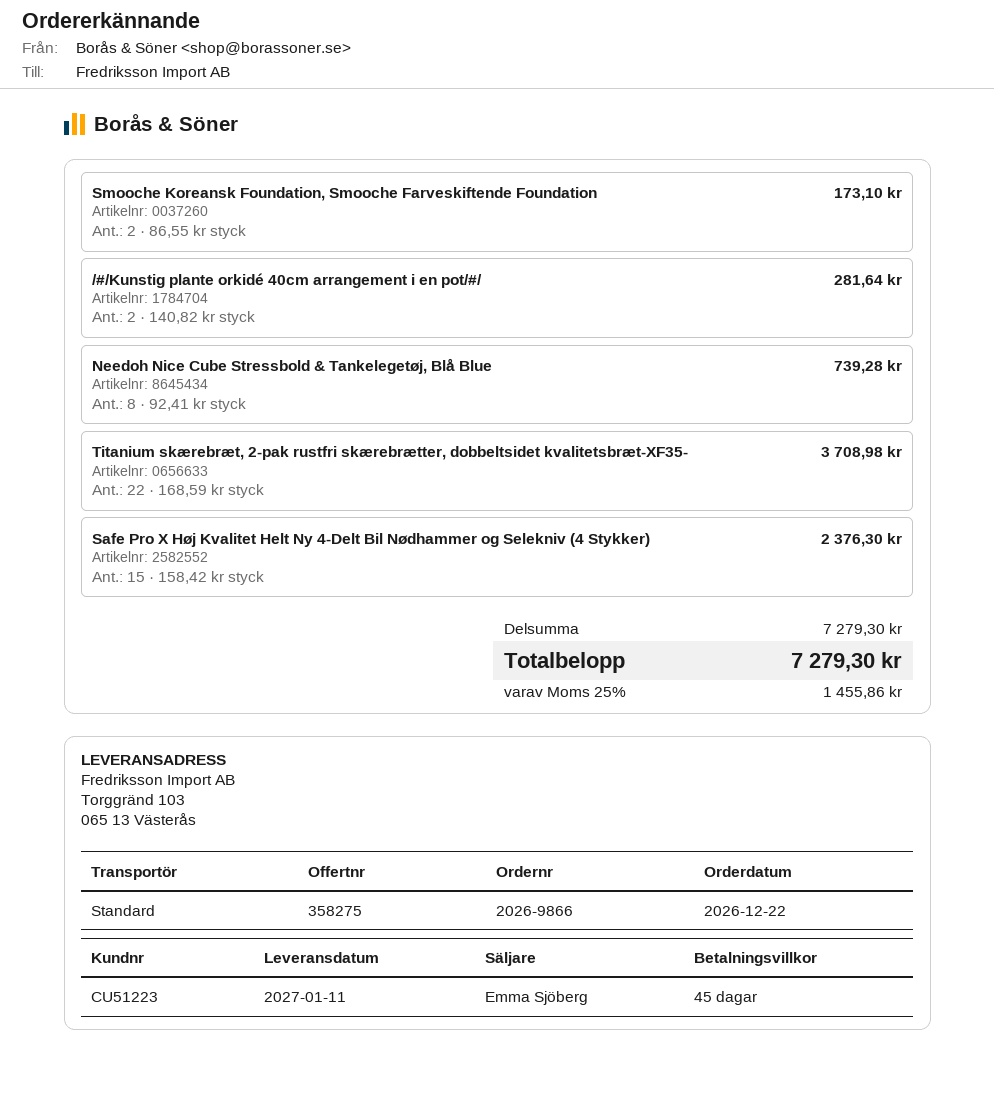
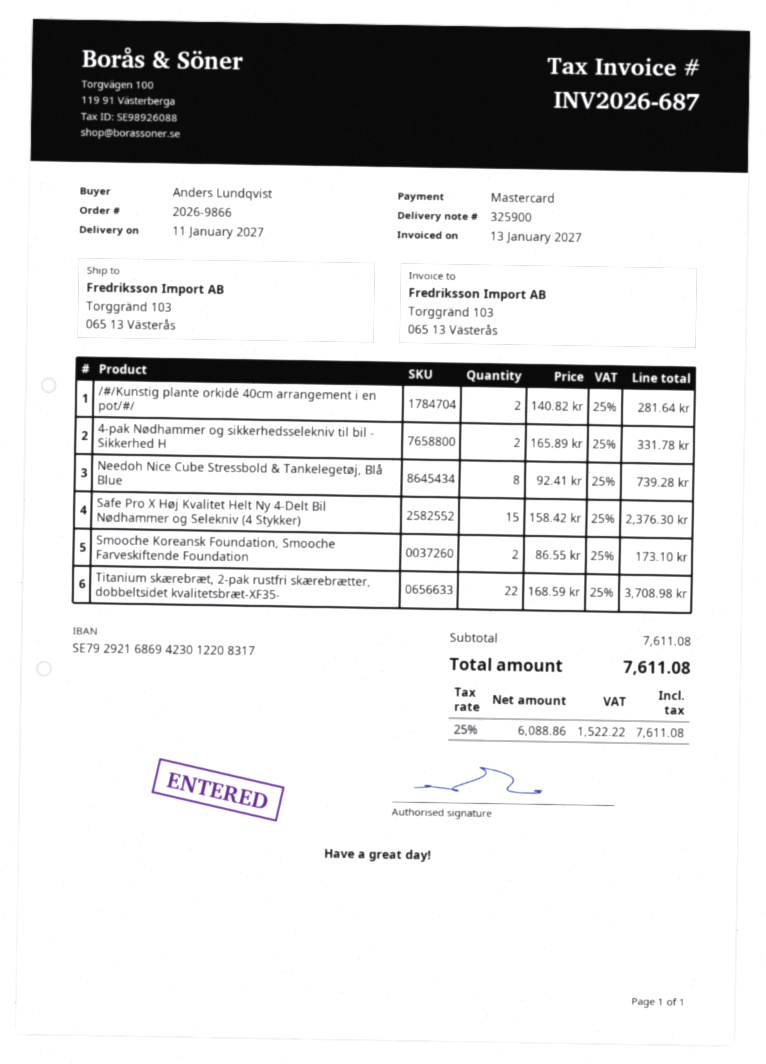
4-pak Nødhammer og sikkerhedsselekniv til bil - Sikkerhed H: none -> 2 x 165.89 = 331.78
subtotal: 7279.30 -> 7611.08
tax: 25% = 1455.86 -> 25% = 1522.22
total: 7279.30 -> 7611.08

